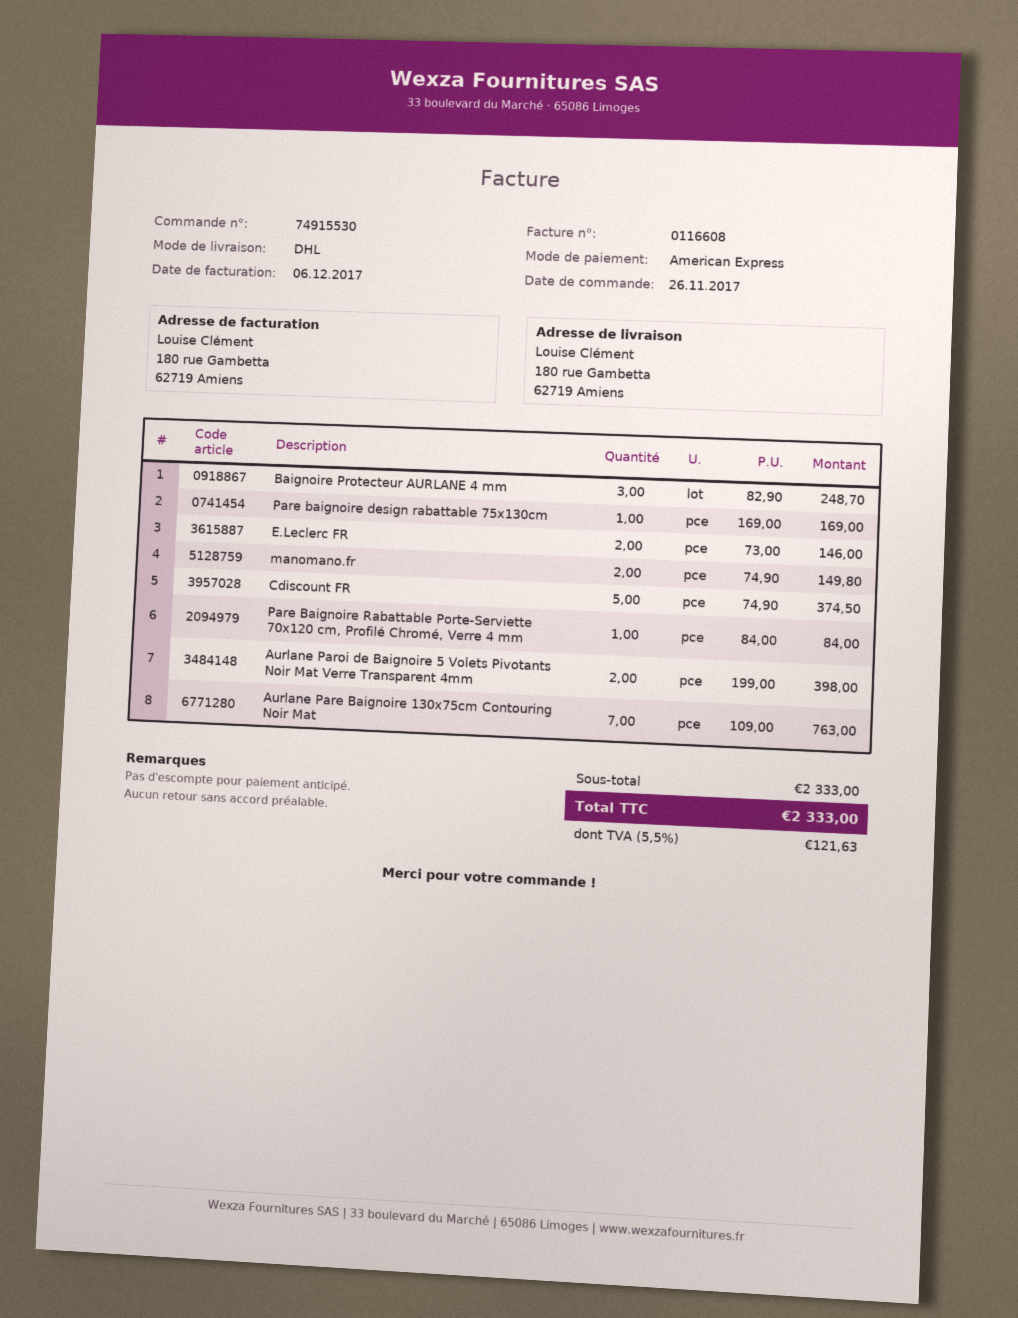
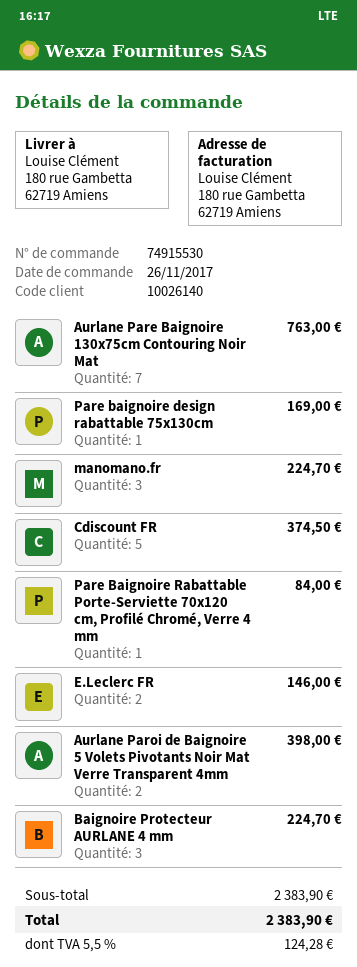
Baignoire Protecteur AURLANE 4 mm: 3 for 248.70 -> 3 for 224.70
manomano.fr: 2 for 149.80 -> 3 for 224.70
subtotal: 2333.00 -> 2383.90
tax: 5.5% = 121.63 -> 5.5% = 124.28
total: 2333.00 -> 2383.90

